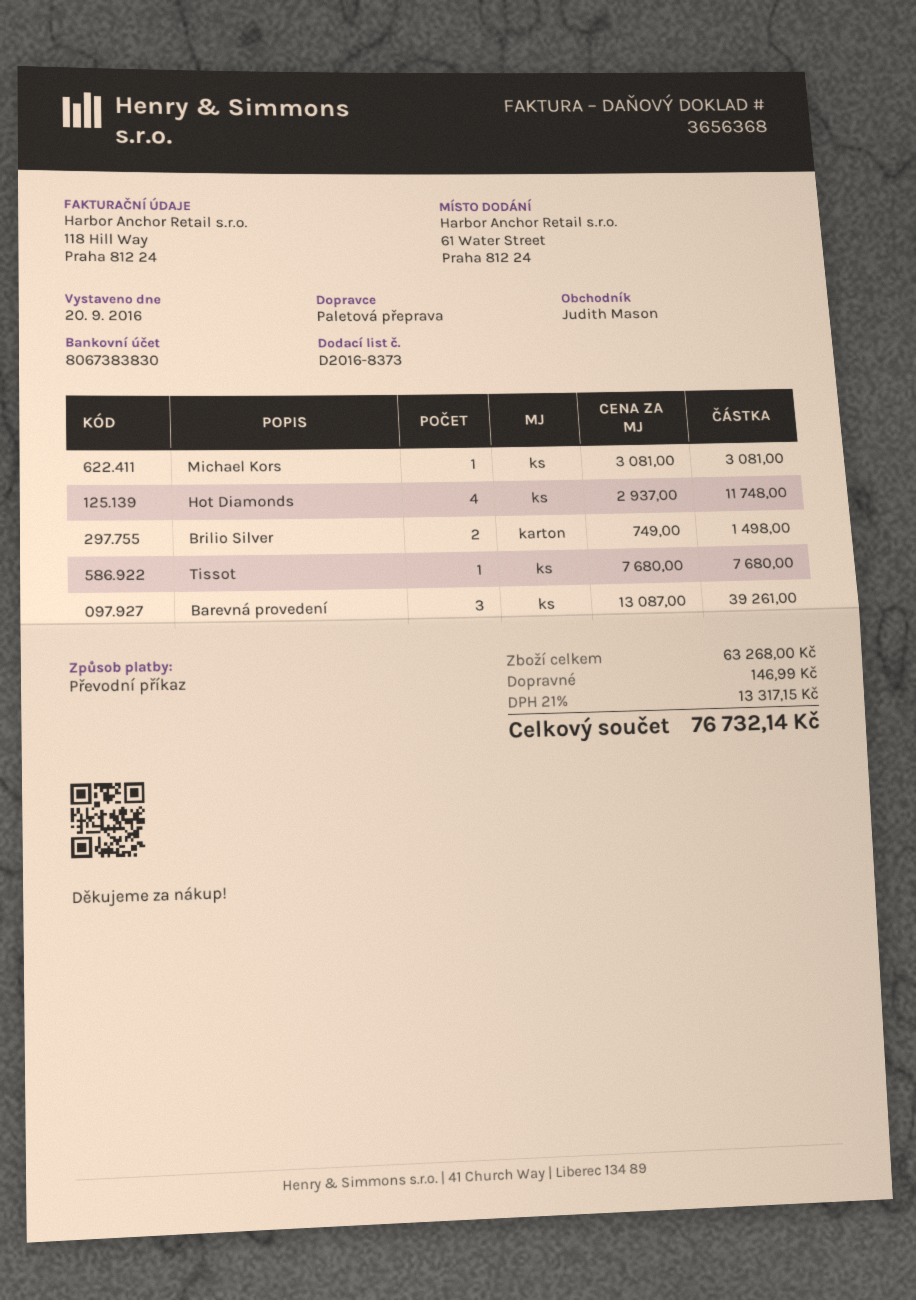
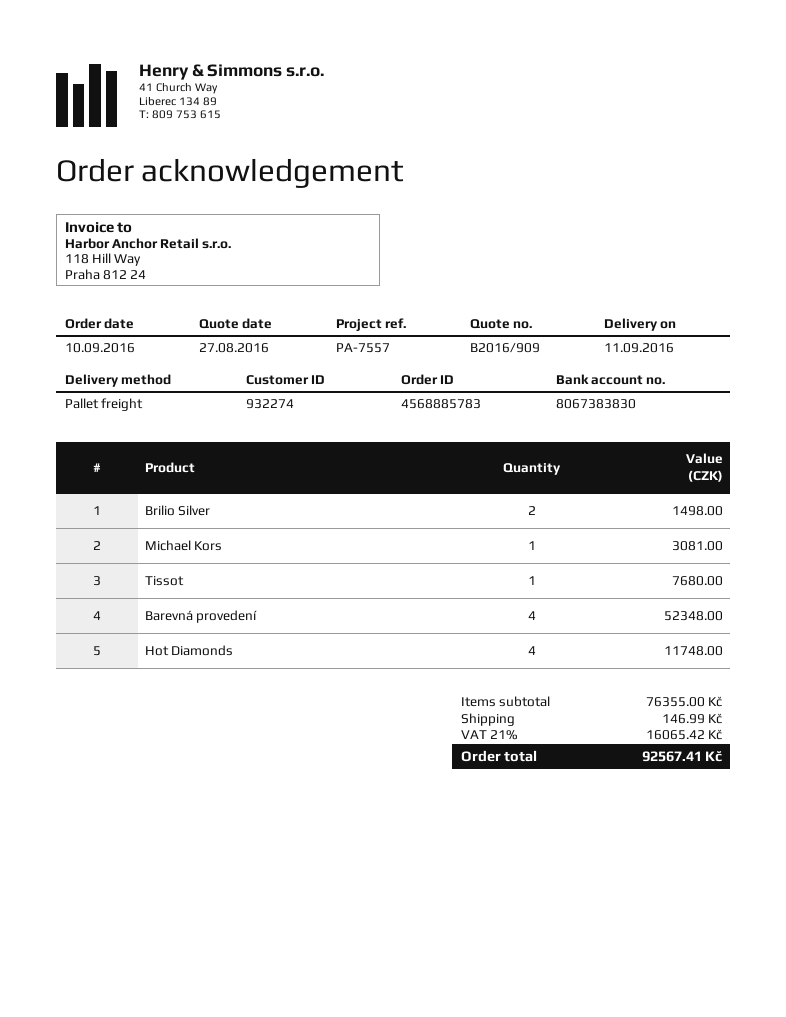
Barevná provedení: 3 for 39261.00 -> 4 for 52348.00
subtotal: 63268.00 -> 76355.00
tax: 21% = 13317.15 -> 21% = 16065.42
total: 76732.14 -> 92567.41

